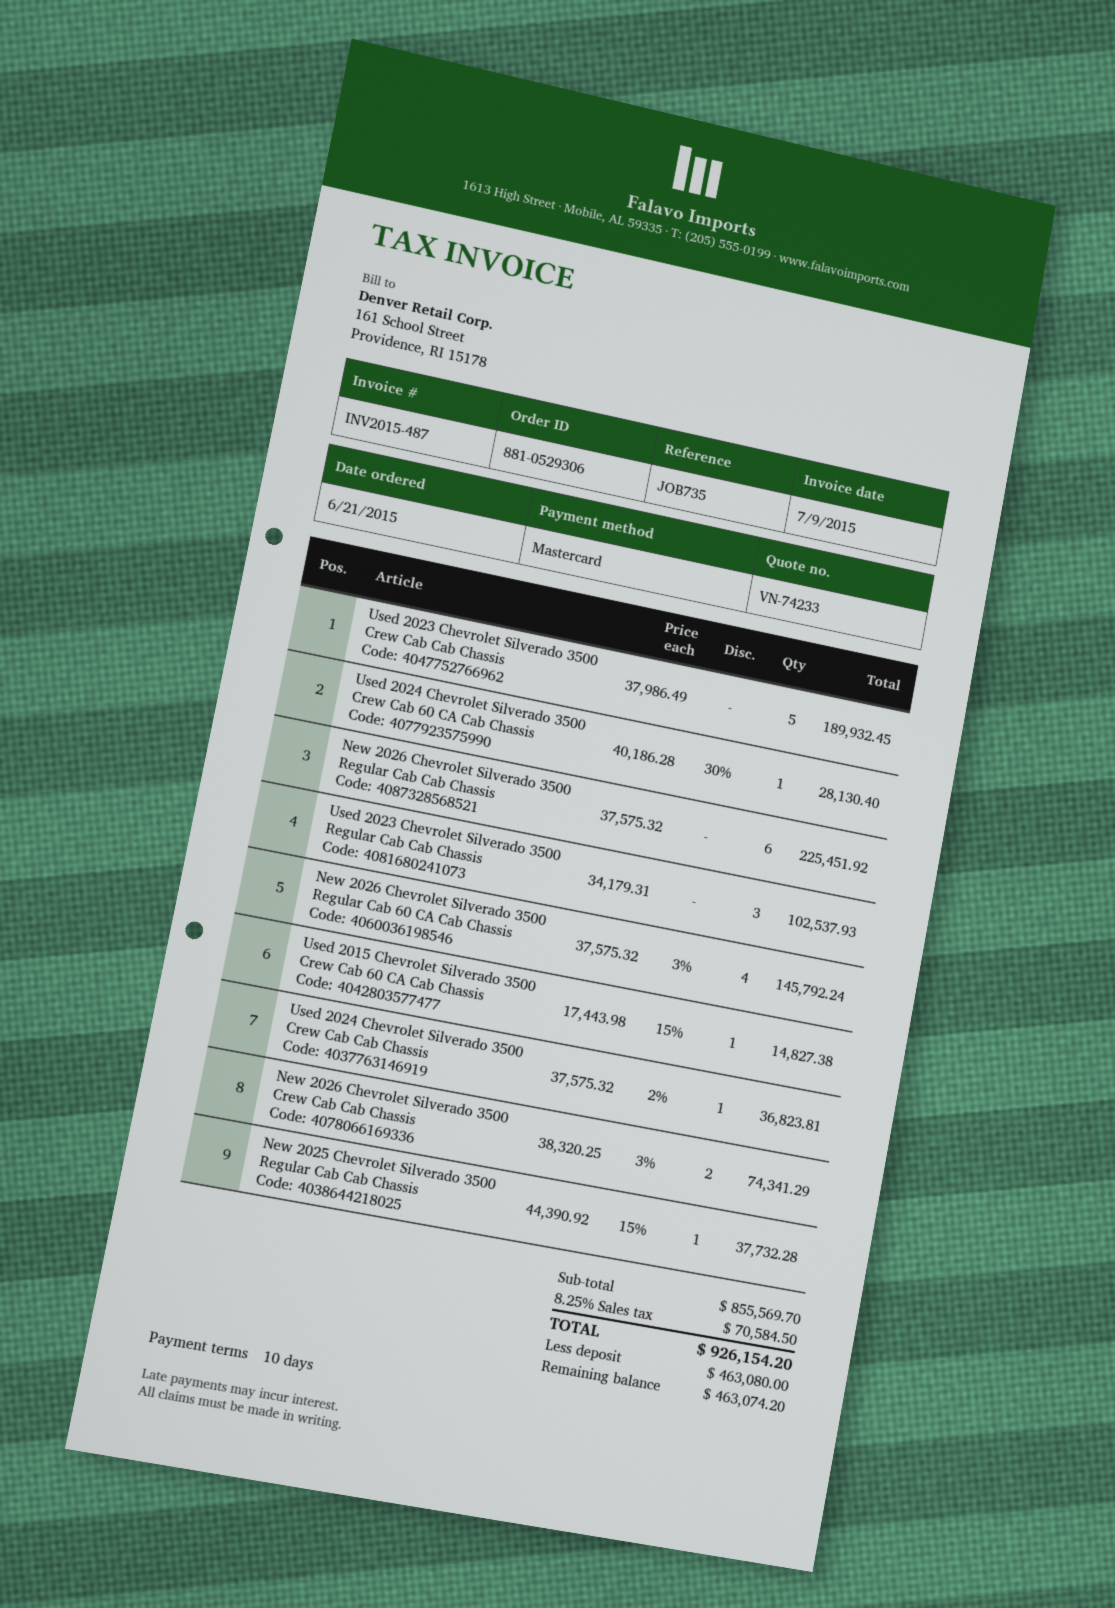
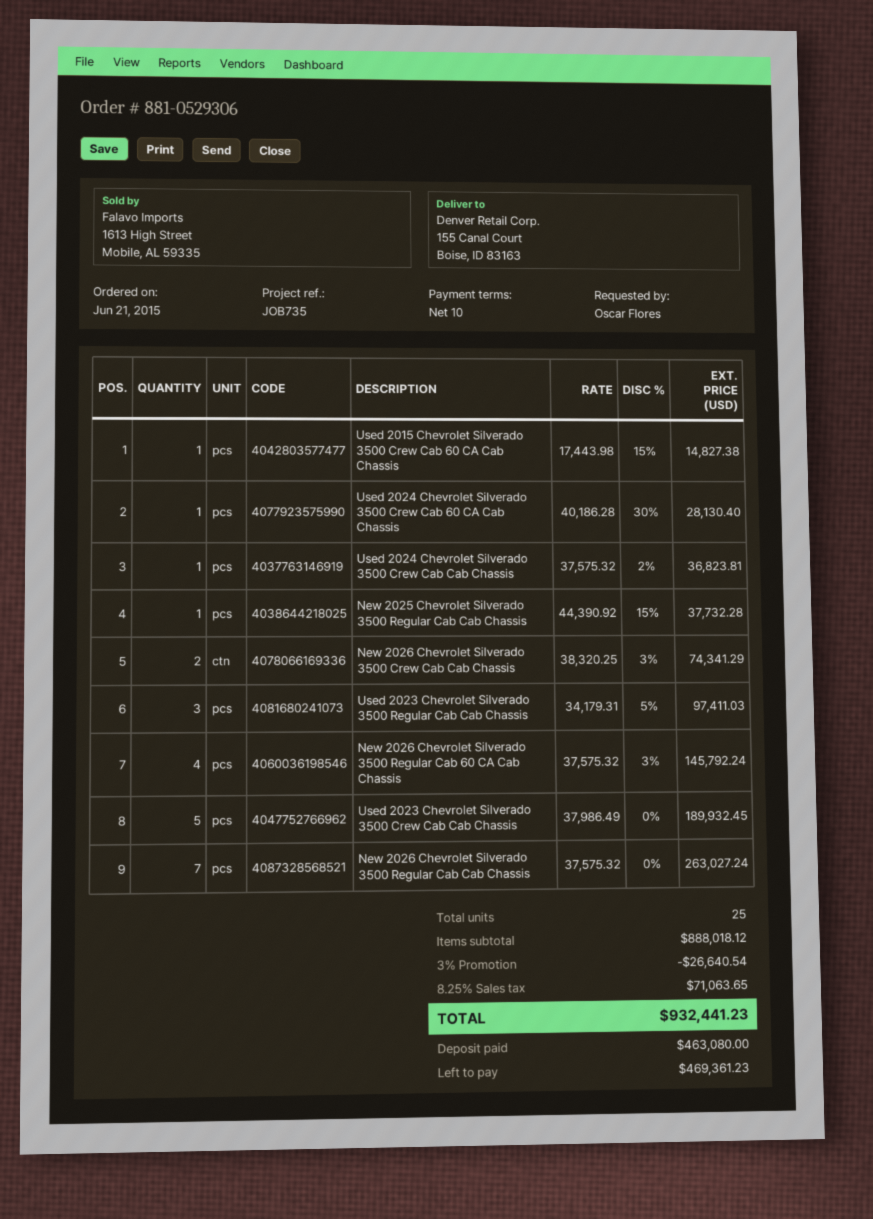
New 2026 Chevrolet Silverado 3500 Regular Cab Cab Chassis: 6 x 37575.32 = 225451.92 -> 7 x 37575.32 = 263027.24
Used 2023 Chevrolet Silverado 3500 Regular Cab Cab Chassis: 3 x 34179.31 = 102537.93 -> 3 x 34179.31 - 5% = 97411.03
subtotal: 855569.70 -> 888018.12
discount: none -> 3% = 26640.54
tax: 8.25% = 70584.50 -> 8.25% = 71063.65
total: 926154.20 -> 932441.23
balance: 463074.20 -> 469361.23

